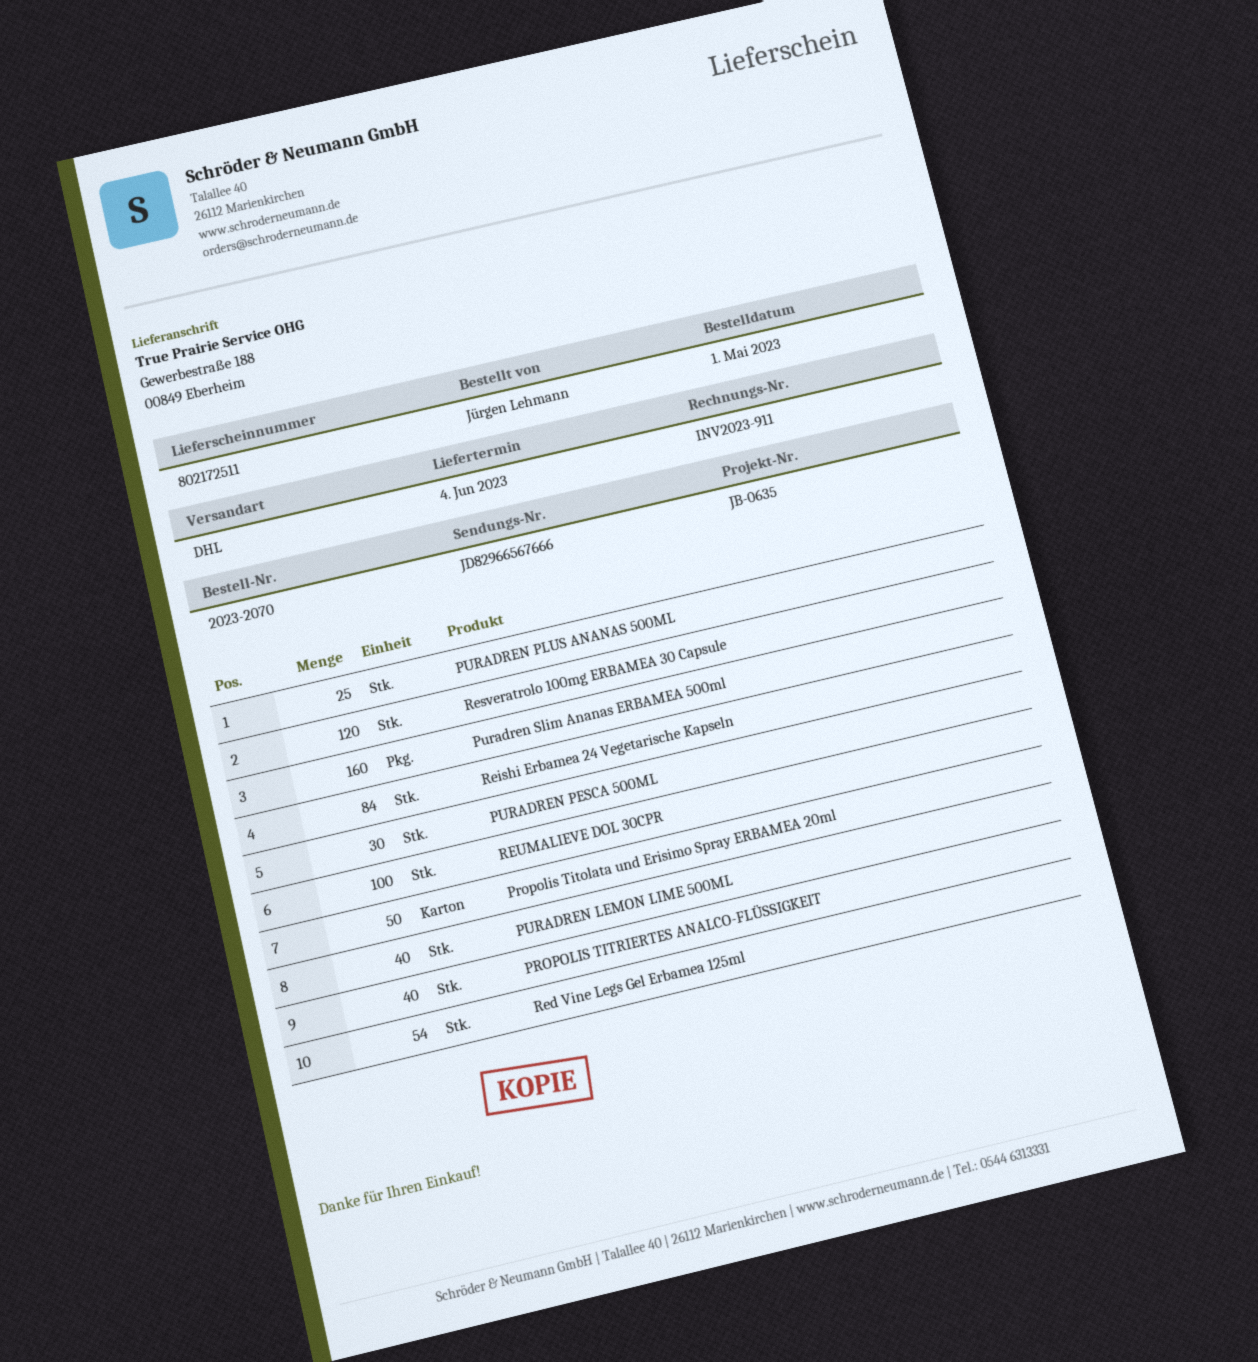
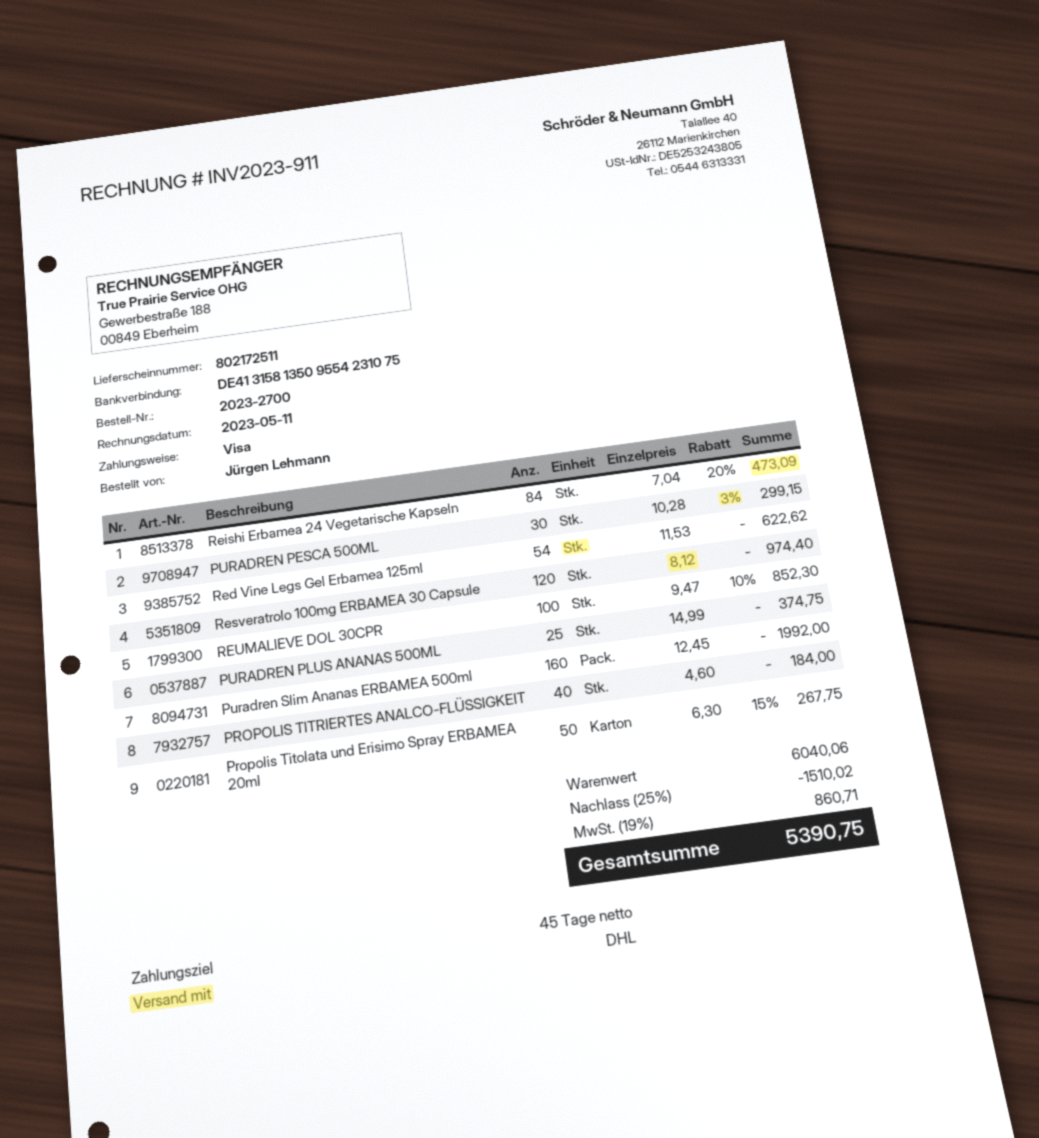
order number: 2023-2070 -> 2023-2700
PURADREN LEMON LIME 500ML: 40 -> none

